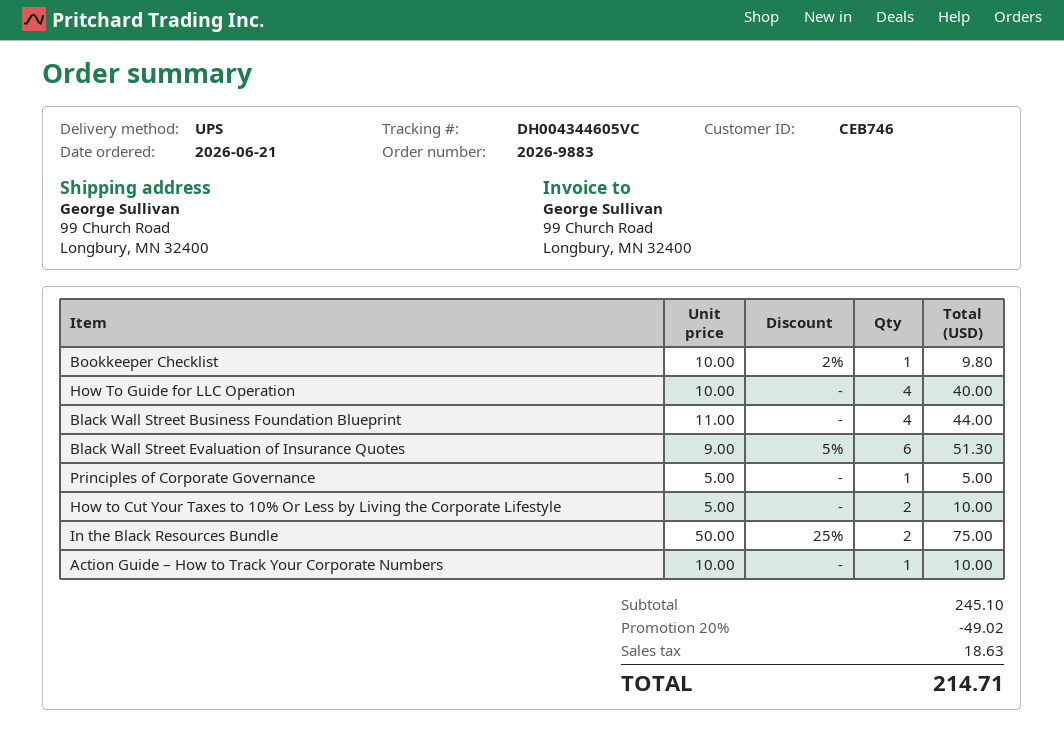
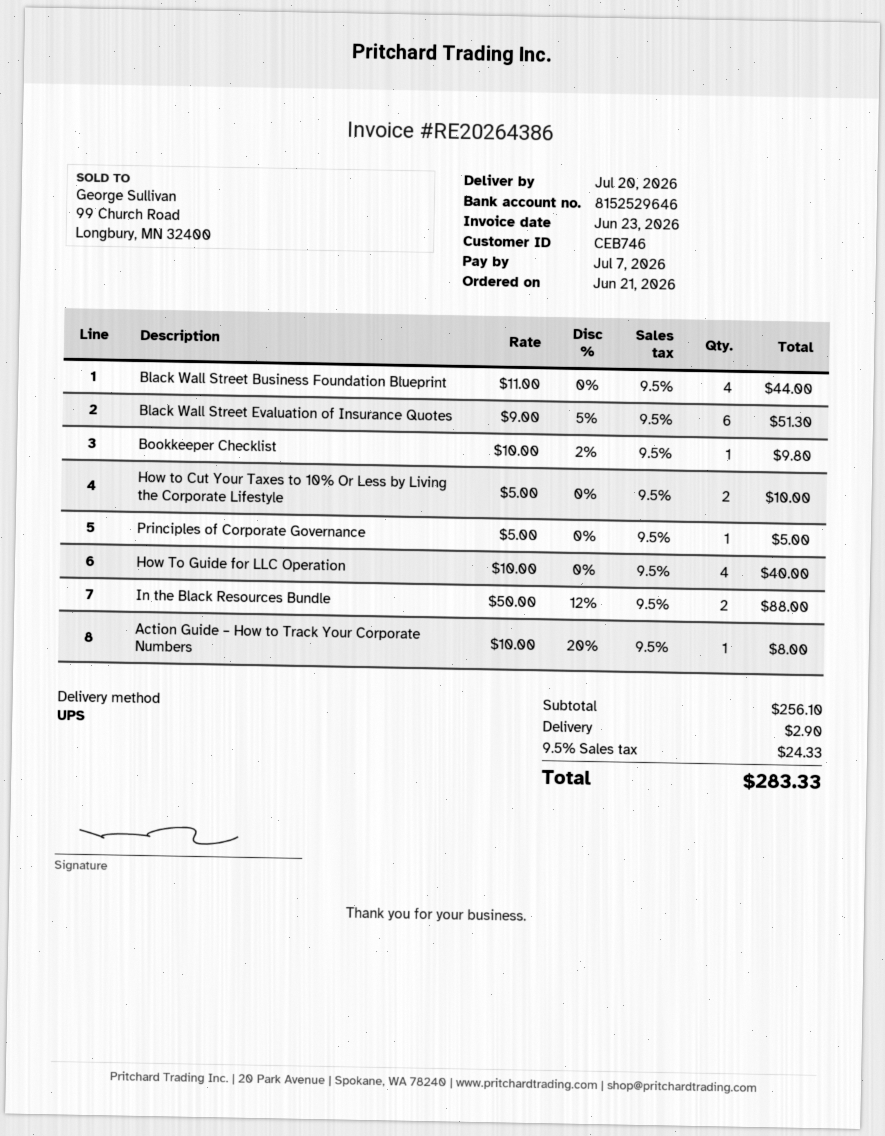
In the Black Resources Bundle: 2 x 50.00 - 25% = 75.00 -> 2 x 50.00 - 12% = 88.00
Action Guide – How to Track Your Corporate Numbers: 1 x 10.00 = 10.00 -> 1 x 10.00 - 20% = 8.00
subtotal: 245.10 -> 256.10
discount: 20% = 49.02 -> none
shipping: none -> 2.90
tax: 18.63 -> 24.33
total: 214.71 -> 283.33

